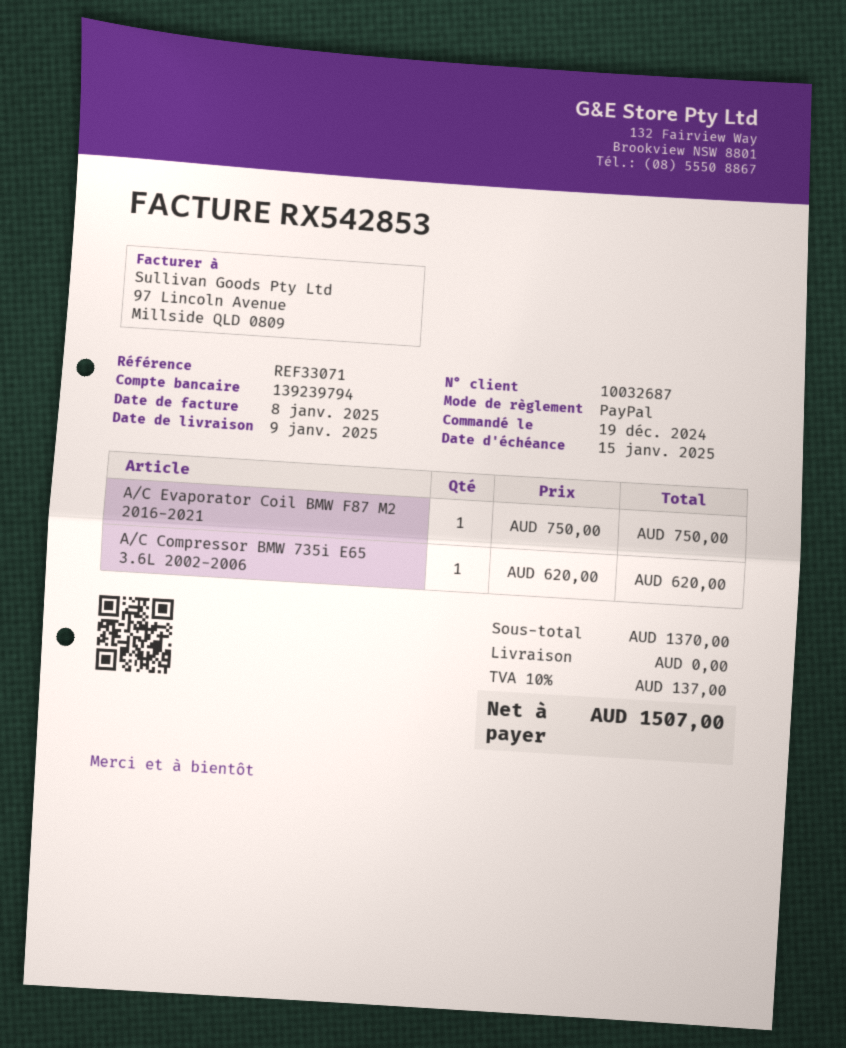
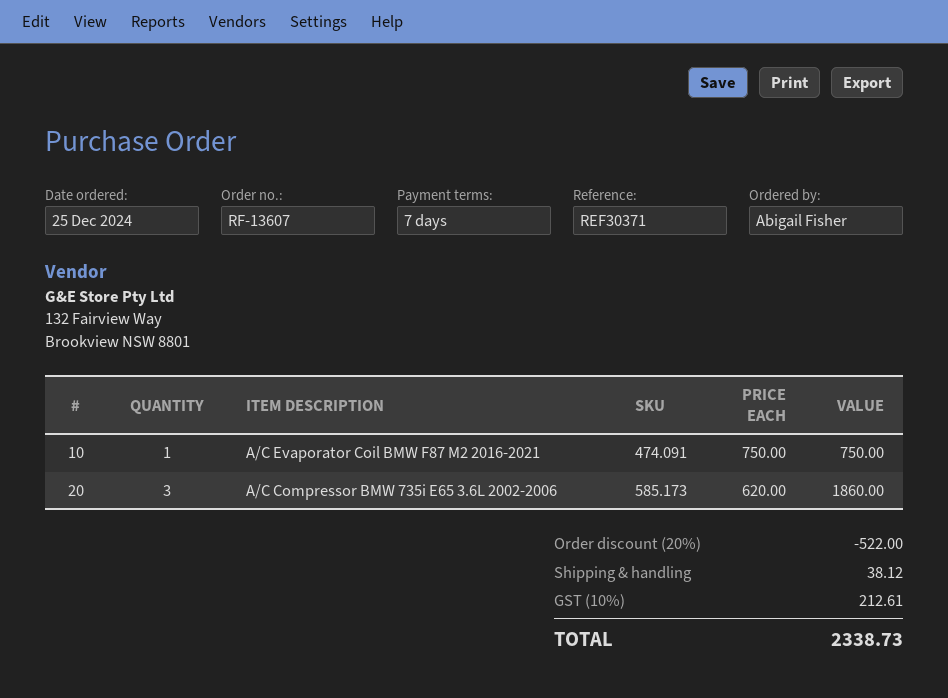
order date: 2024-12-19 -> 2024-12-25
reference: REF33071 -> REF30371
A/C Compressor BMW 735i E65 3.6L 2002-2006: 1 x 620.00 = 620.00 -> 3 x 620.00 = 1860.00
discount: none -> 20% = 522.00
shipping: 0.00 -> 38.12
tax: 10% = 137.00 -> 10% = 212.61
total: 1507.00 -> 2338.73

